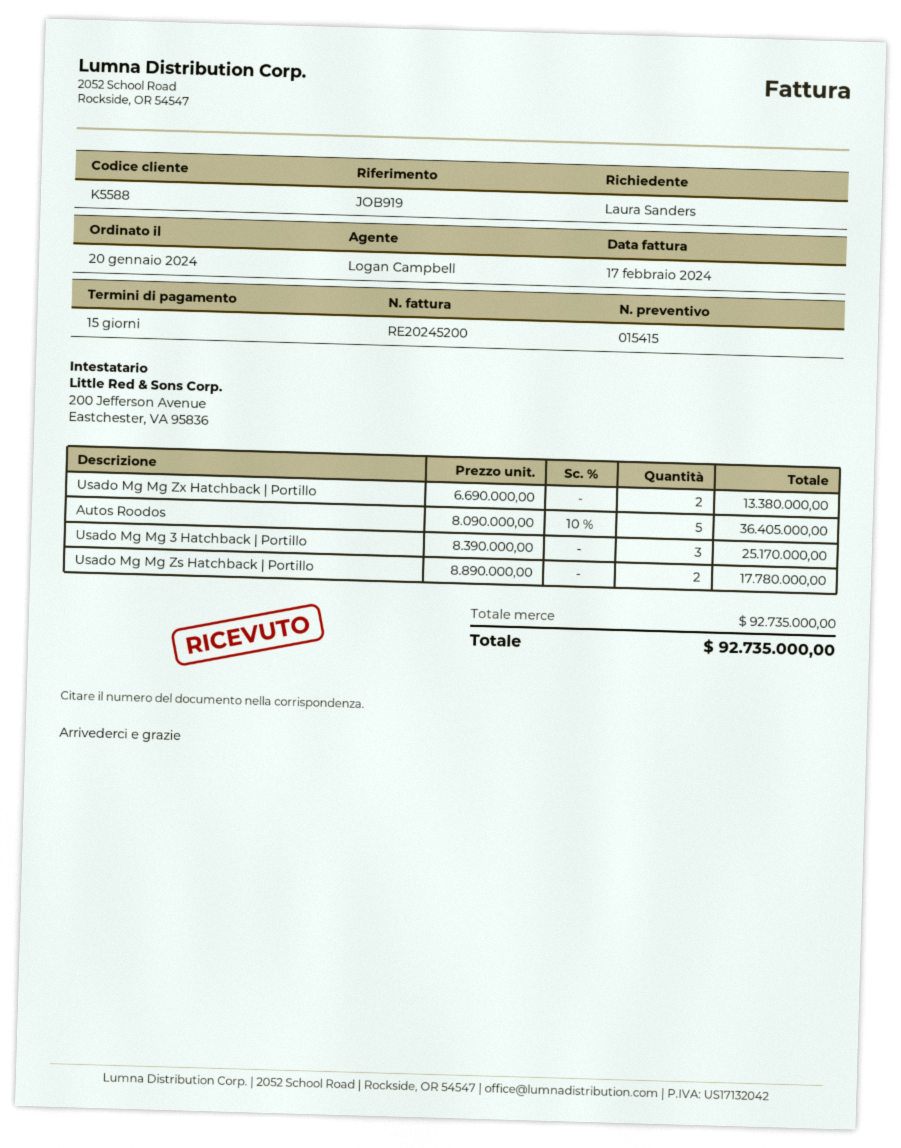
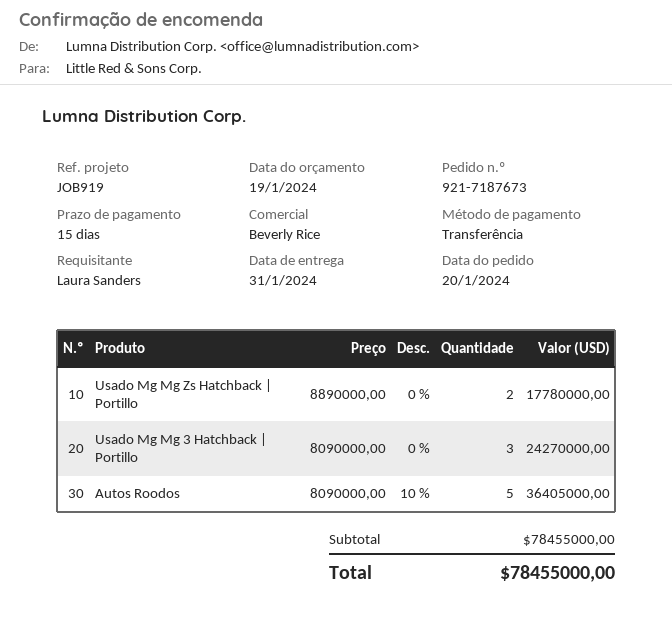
sales rep: Logan Campbell -> Beverly Rice
Usado Mg Mg Zx Hatchback | Portillo: 2 x 6690000.00 = 13380000.00 -> none
Usado Mg Mg 3 Hatchback | Portillo: 3 x 8390000.00 = 25170000.00 -> 3 x 8090000.00 = 24270000.00
subtotal: 92735000.00 -> 78455000.00
total: 92735000.00 -> 78455000.00

